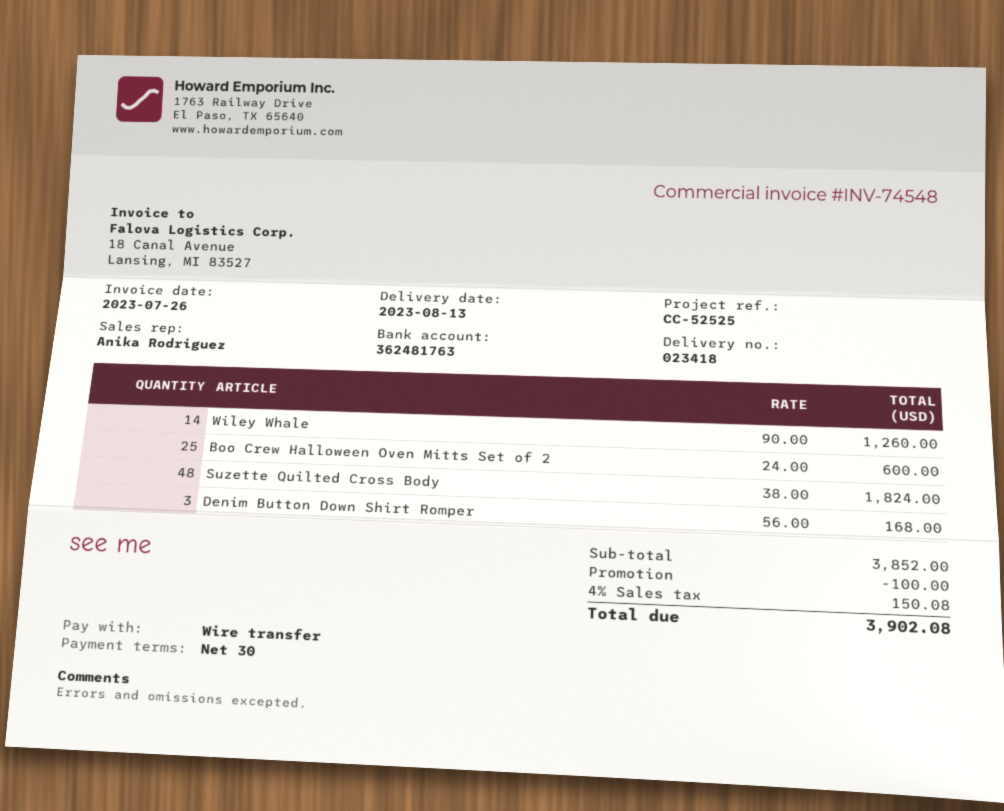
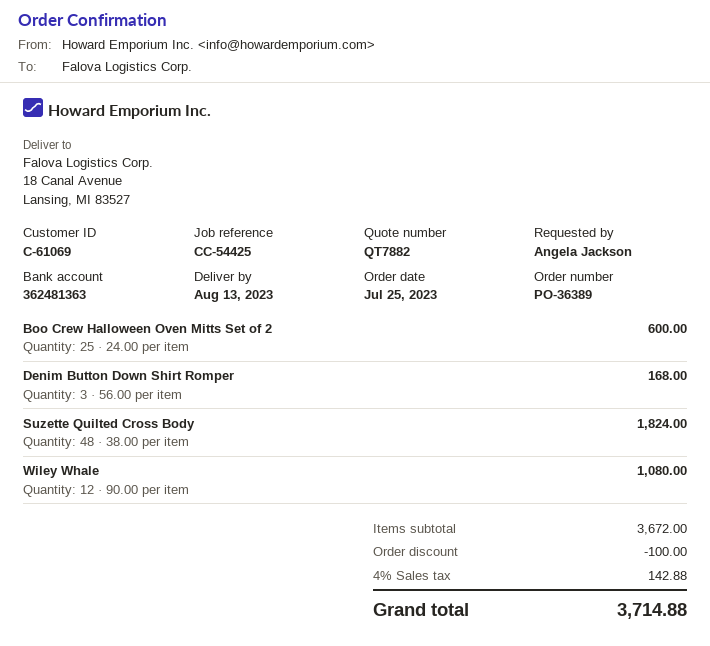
reference: CC-52525 -> CC-54425
bank account: 362481763 -> 362481363
Wiley Whale: 14 x 90.00 = 1260.00 -> 12 x 90.00 = 1080.00
subtotal: 3852.00 -> 3672.00
tax: 4% = 150.08 -> 4% = 142.88
total: 3902.08 -> 3714.88

